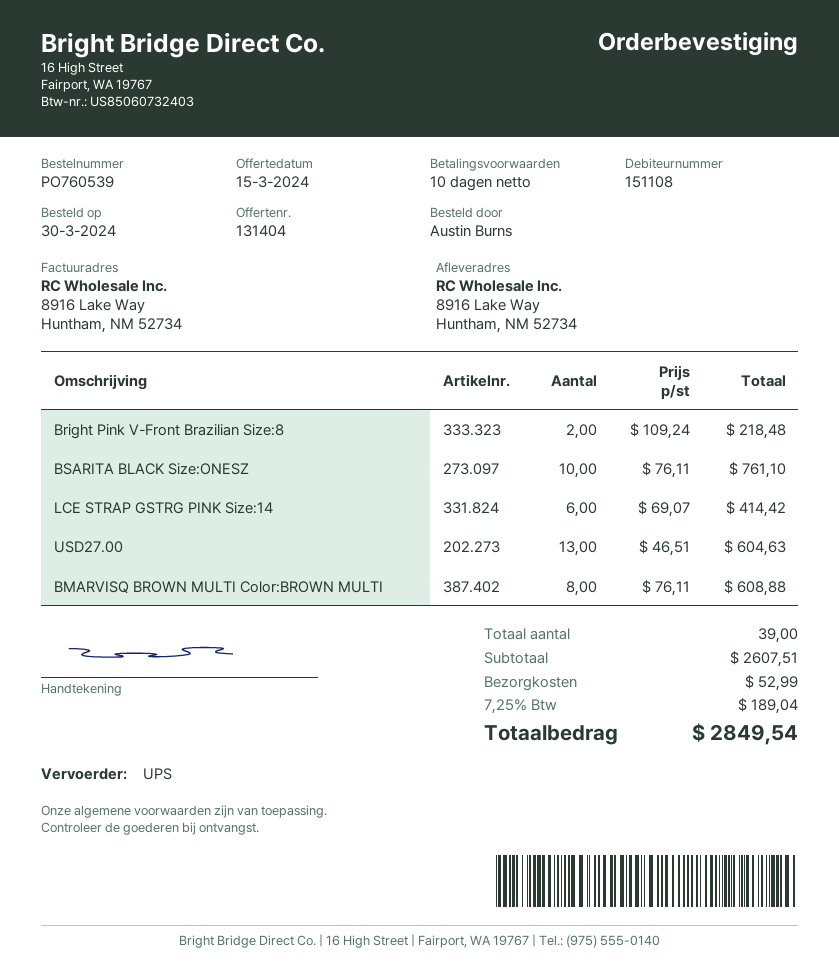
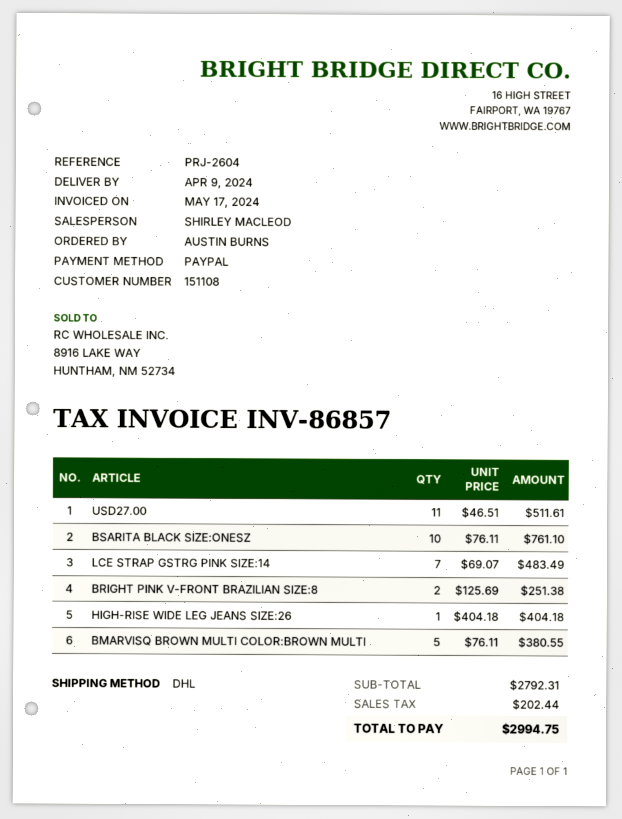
shipping method: UPS -> DHL
Bright Pink V-Front Brazilian Size:8: 2 x 109.24 = 218.48 -> 2 x 125.69 = 251.38
LCE STRAP GSTRG PINK Size:14: 6 x 69.07 = 414.42 -> 7 x 69.07 = 483.49
USD27.00: 13 x 46.51 = 604.63 -> 11 x 46.51 = 511.61
BMARVISQ BROWN MULTI Color:BROWN MULTI: 8 x 76.11 = 608.88 -> 5 x 76.11 = 380.55
HIGH-RISE WIDE LEG JEANS SIZE:26: none -> 1 x 404.18 = 404.18
subtotal: 2607.51 -> 2792.31
shipping: 52.99 -> none
tax: 189.04 -> 202.44
total: 2849.54 -> 2994.75

